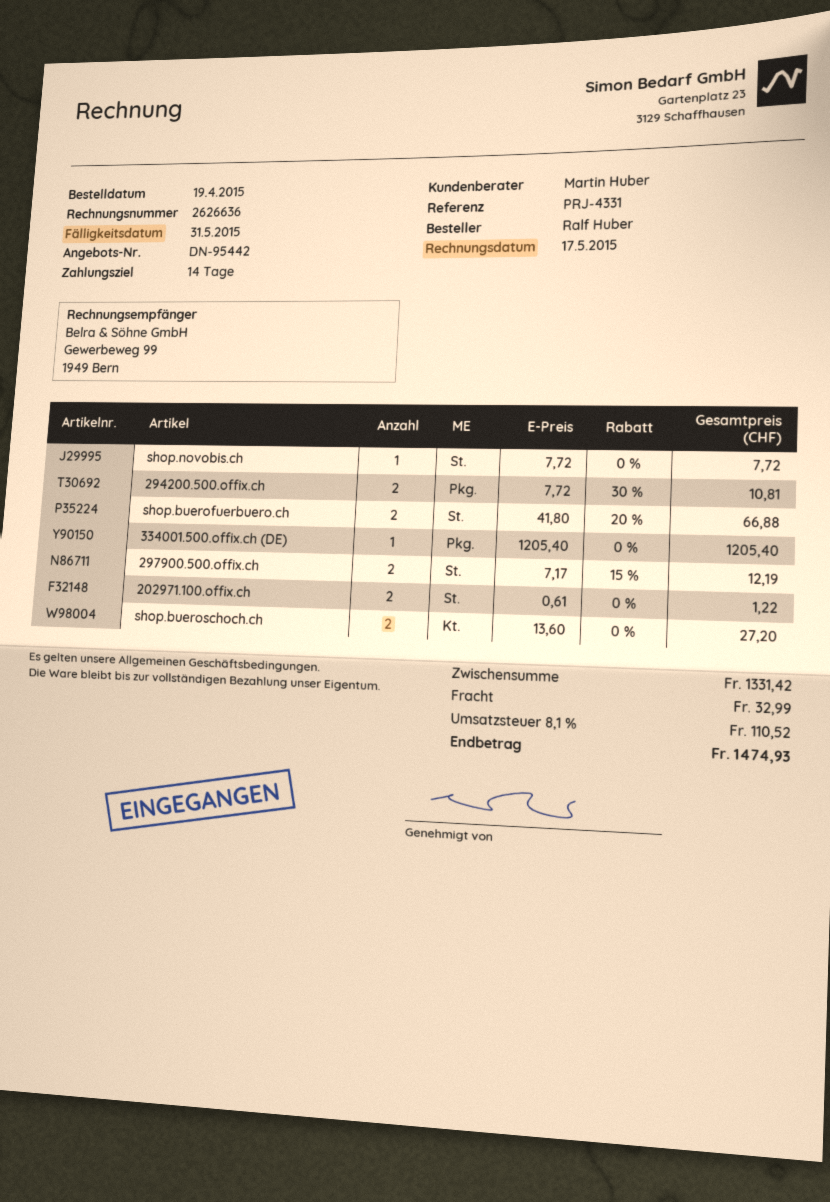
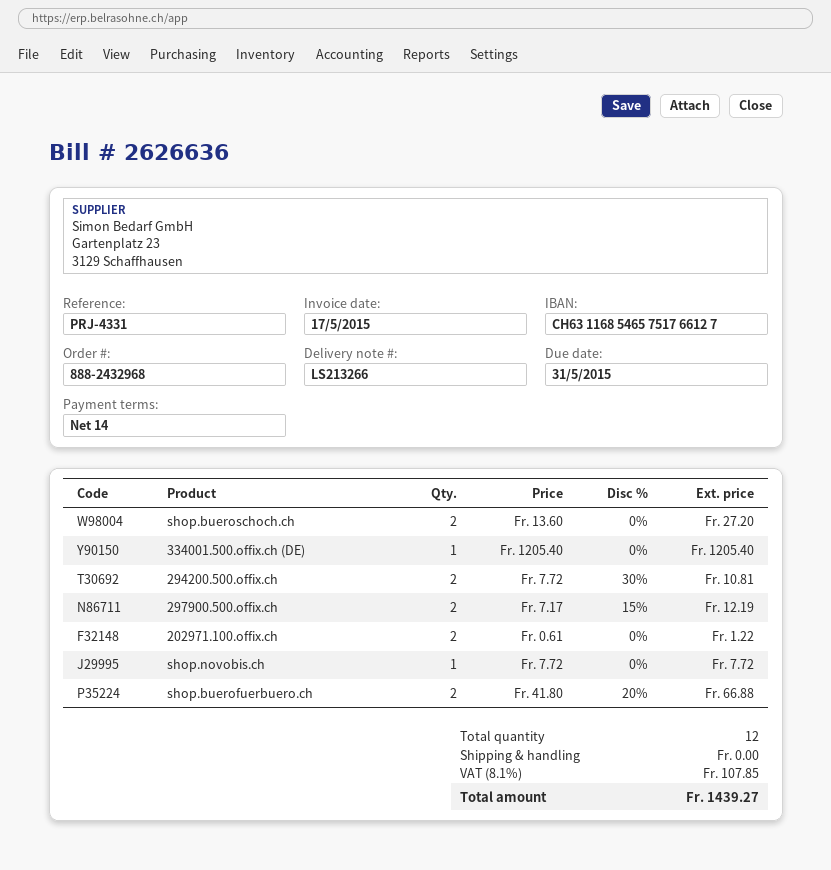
shipping: 32.99 -> 0.00
tax: 8.1% = 110.52 -> 8.1% = 107.85
total: 1474.93 -> 1439.27

